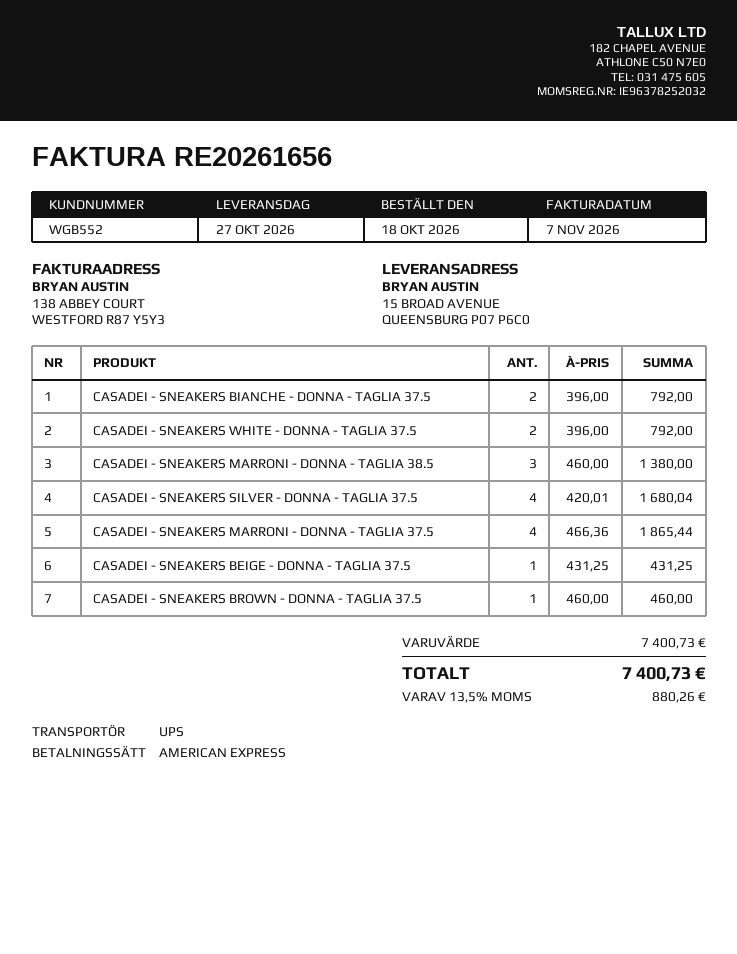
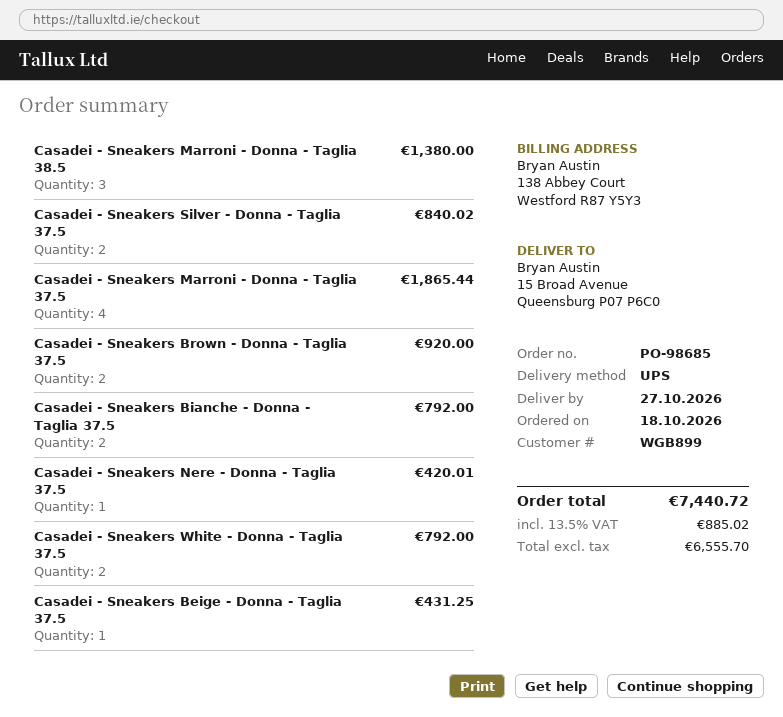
customer number: WGB552 -> WGB899
CASADEI - SNEAKERS SILVER - DONNA - TAGLIA 37.5: 4 for 1680.04 -> 2 for 840.02
CASADEI - SNEAKERS BROWN - DONNA - TAGLIA 37.5: 1 for 460.00 -> 2 for 920.00
Casadei - Sneakers Nere - Donna - Taglia 37.5: none -> 1 for 420.01
tax: 13.5% = 880.26 -> 13.5% = 885.02
total: 7400.73 -> 7440.72

